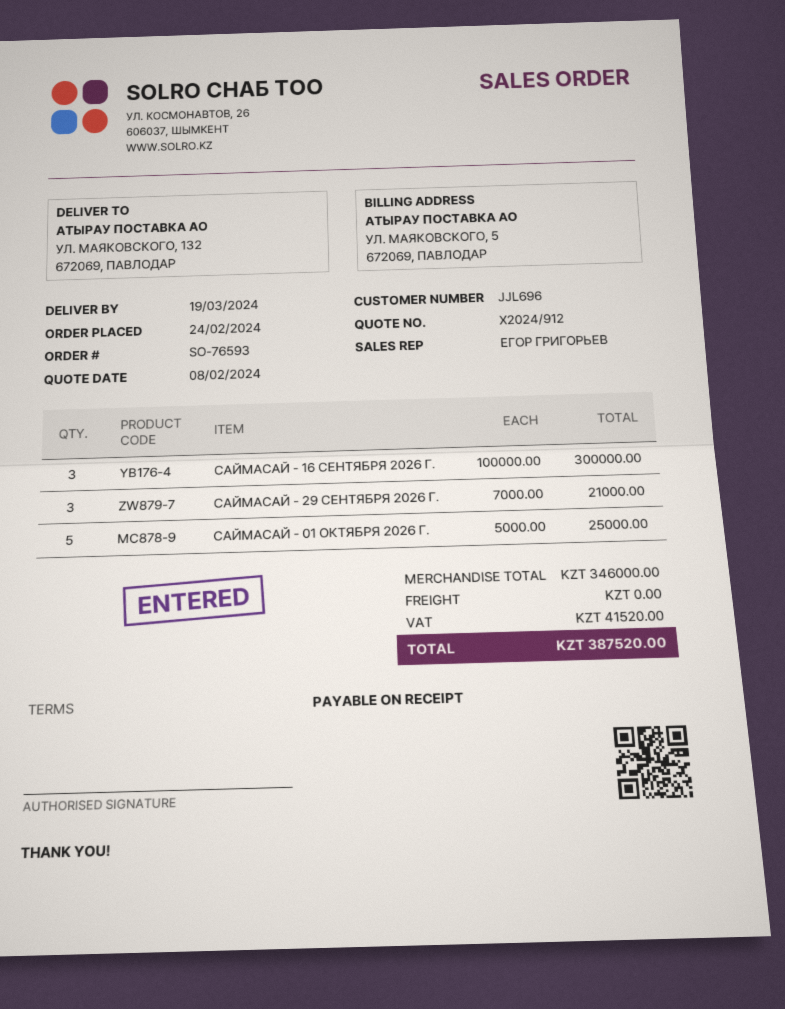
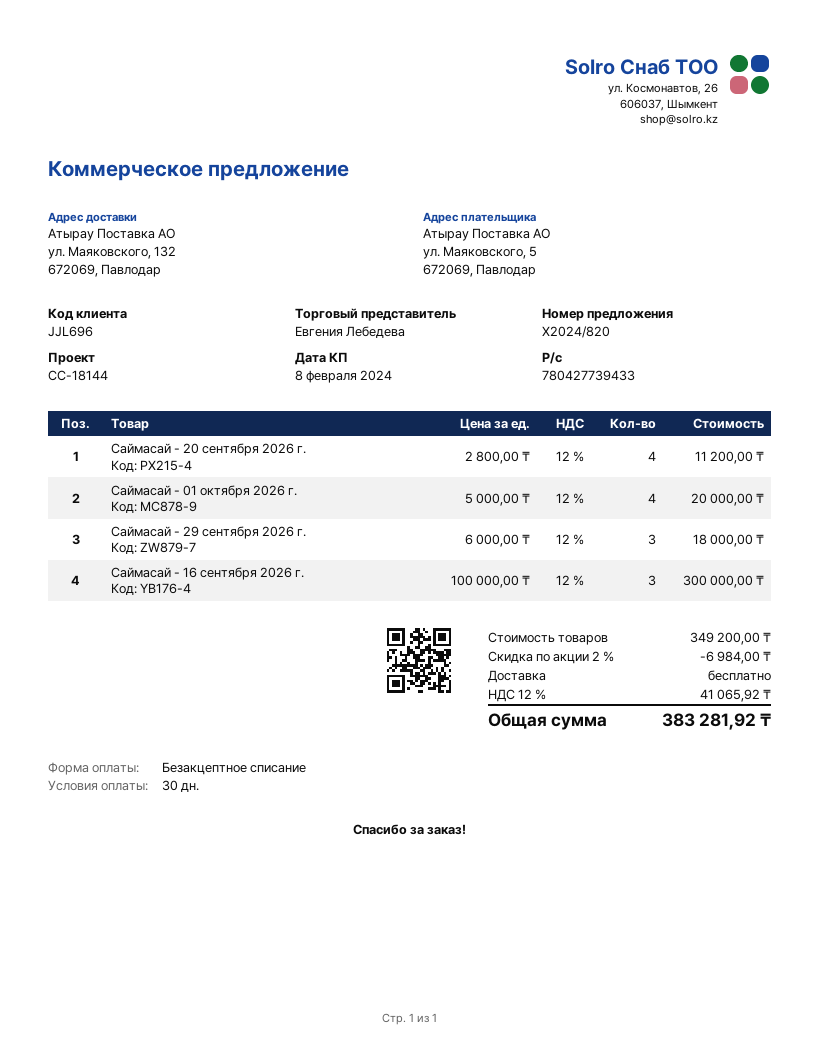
quote number: X2024/912 -> X2024/820
payment terms: on receipt -> 30 days
sales rep: ЕГОР ГРИГОРЬЕВ -> Евгения Лебедева
САЙМАСАЙ - 29 СЕНТЯБРЯ 2026 Г.: 3 x 7000.00 = 21000.00 -> 3 x 6000.00 = 18000.00
САЙМАСАЙ - 01 ОКТЯБРЯ 2026 Г.: 5 x 5000.00 = 25000.00 -> 4 x 5000.00 = 20000.00
Саймасай - 20 сентября 2026 г.: none -> 4 x 2800.00 = 11200.00
subtotal: 346000.00 -> 349200.00
discount: none -> 2% = 6984.00
tax: 41520.00 -> 41065.92
total: 387520.00 -> 383281.92

